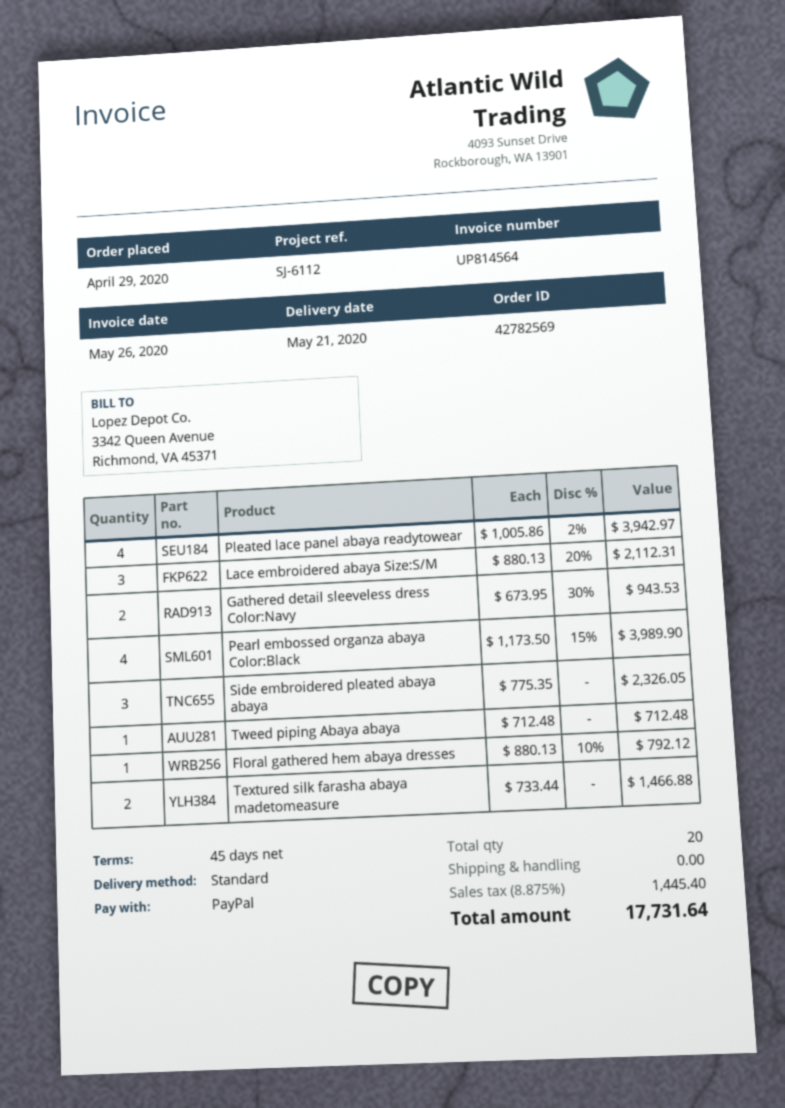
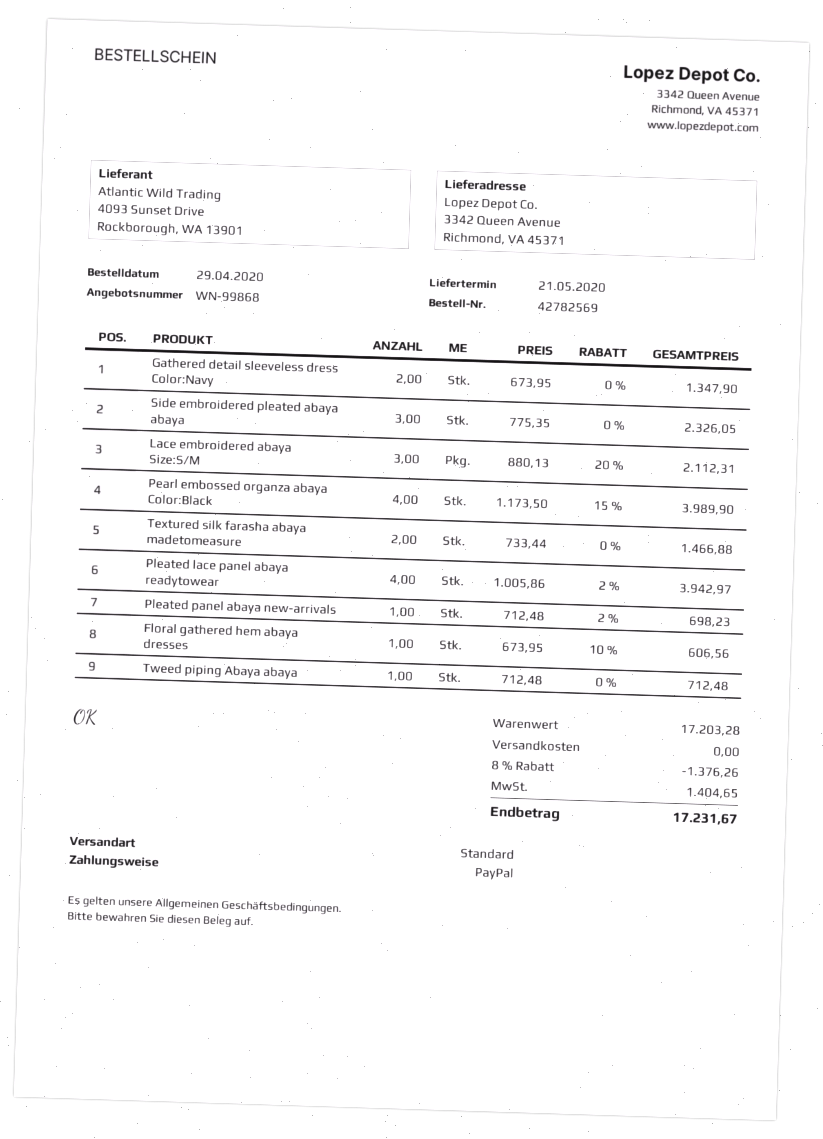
Gathered detail sleeveless dress Color:Navy: 2 x 673.95 - 30% = 943.53 -> 2 x 673.95 = 1347.90
Floral gathered hem abaya dresses: 1 x 880.13 - 10% = 792.12 -> 1 x 673.95 - 10% = 606.56
Pleated panel abaya new-arrivals: none -> 1 x 712.48 - 2% = 698.23
discount: none -> 8% = 1376.26
tax: 1445.40 -> 1404.65
total: 17731.64 -> 17231.67

